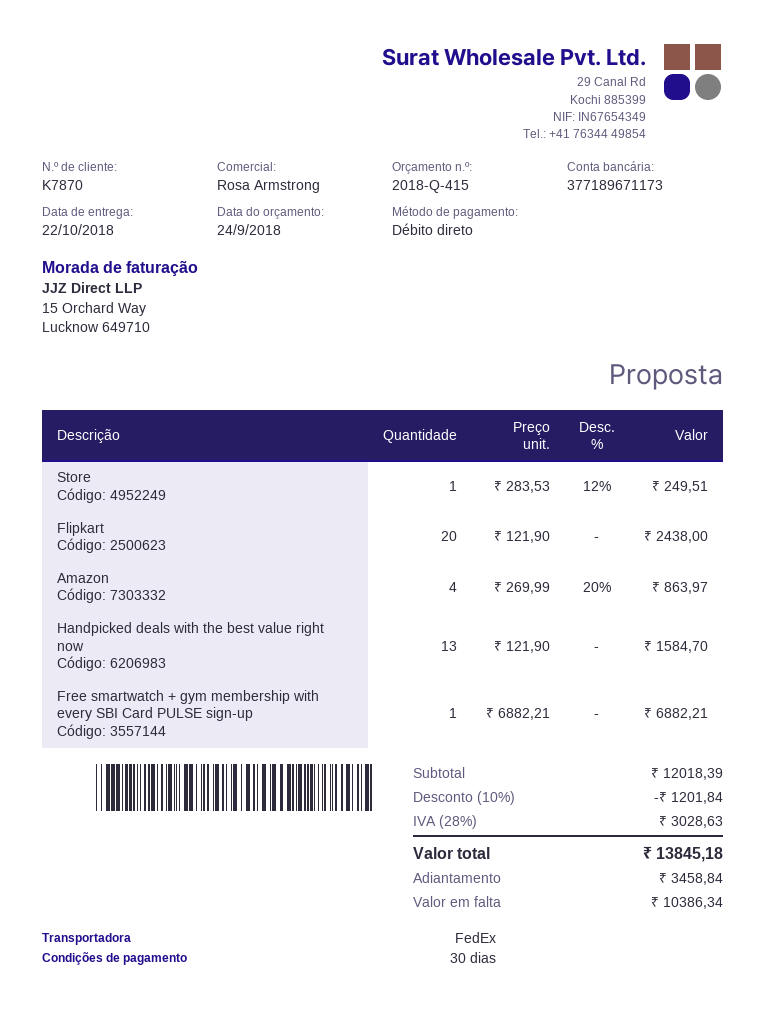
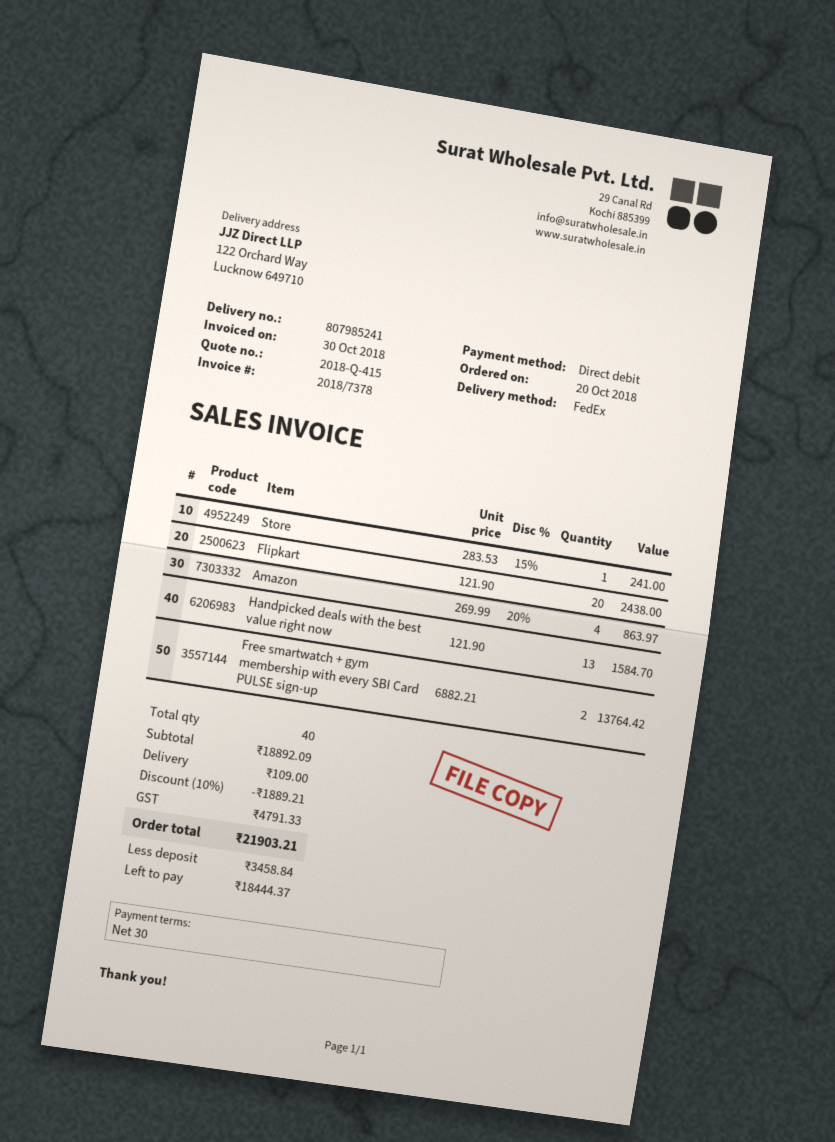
Store: 1 x 283.53 - 12% = 249.51 -> 1 x 283.53 - 15% = 241.00
Free smartwatch + gym membership with every SBI Card PULSE sign-up: 1 x 6882.21 = 6882.21 -> 2 x 6882.21 = 13764.42
subtotal: 12018.39 -> 18892.09
discount: 10% = 1201.84 -> 10% = 1889.21
shipping: none -> 109.00
tax: 3028.63 -> 4791.33
total: 13845.18 -> 21903.21
balance: 10386.34 -> 18444.37

